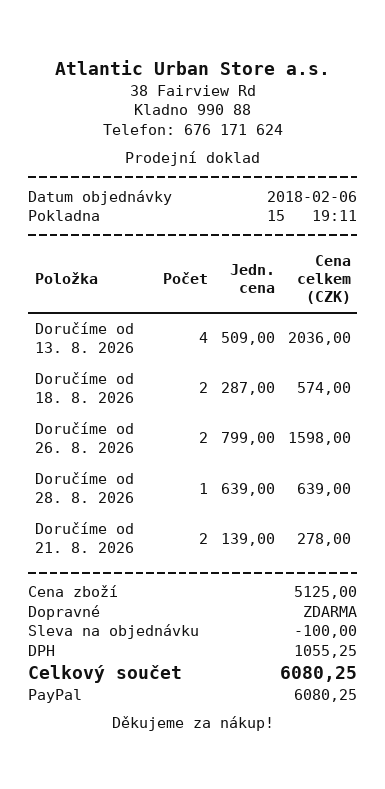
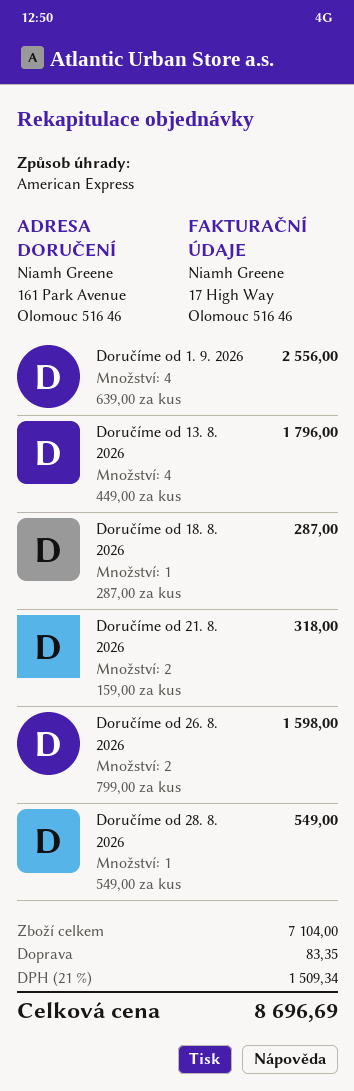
payment method: PayPal -> American Express
Doručíme od 13. 8. 2026: 4 x 509.00 = 2036.00 -> 4 x 449.00 = 1796.00
Doručíme od 18. 8. 2026: 2 x 287.00 = 574.00 -> 1 x 287.00 = 287.00
Doručíme od 28. 8. 2026: 1 x 639.00 = 639.00 -> 1 x 549.00 = 549.00
Doručíme od 21. 8. 2026: 2 x 139.00 = 278.00 -> 2 x 159.00 = 318.00
Doručíme od 1. 9. 2026: none -> 4 x 639.00 = 2556.00
subtotal: 5125.00 -> 7104.00
discount: 100.00 -> none
shipping: 0.00 -> 83.35
tax: 1055.25 -> 1509.34
total: 6080.25 -> 8696.69

